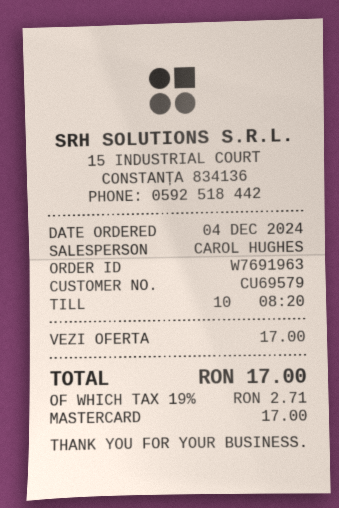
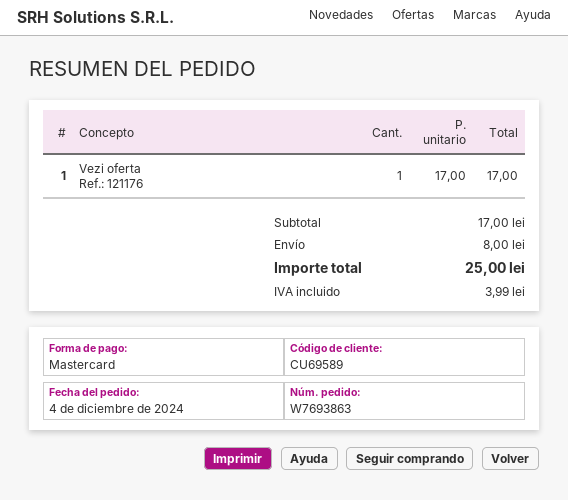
order number: W7691963 -> W7693863
customer number: CU69579 -> CU69589
shipping: none -> 8.00
tax: 2.71 -> 3.99
total: 17.00 -> 25.00

